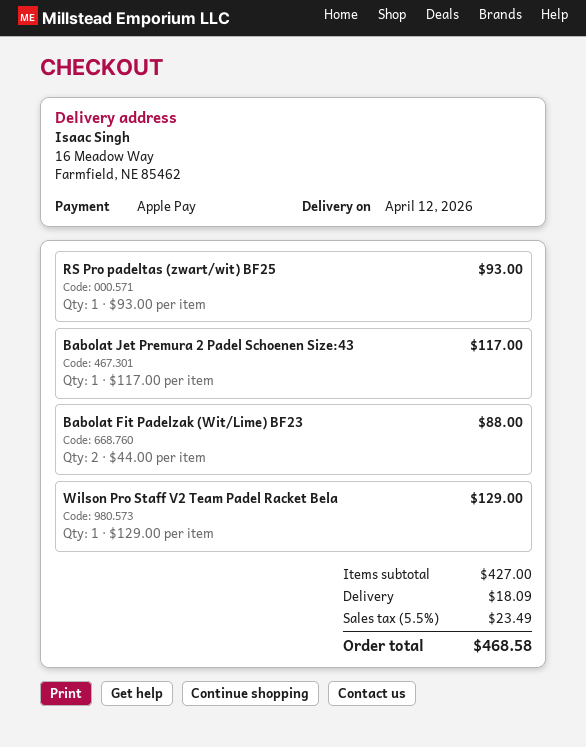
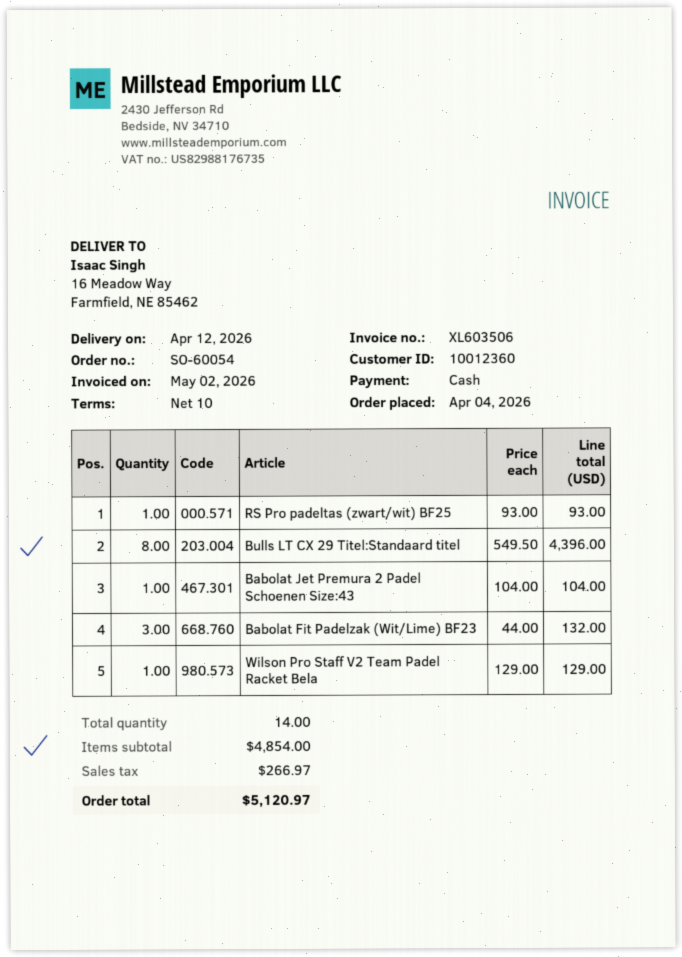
payment method: Apple Pay -> cash
Babolat Jet Premura 2 Padel Schoenen Size:43: 1 x 117.00 = 117.00 -> 1 x 104.00 = 104.00
Babolat Fit Padelzak (Wit/Lime) BF23: 2 x 44.00 = 88.00 -> 3 x 44.00 = 132.00
Bulls LT CX 29 Titel:Standaard titel: none -> 8 x 549.50 = 4396.00
subtotal: 427.00 -> 4854.00
shipping: 18.09 -> none
tax: 23.49 -> 266.97
total: 468.58 -> 5120.97

